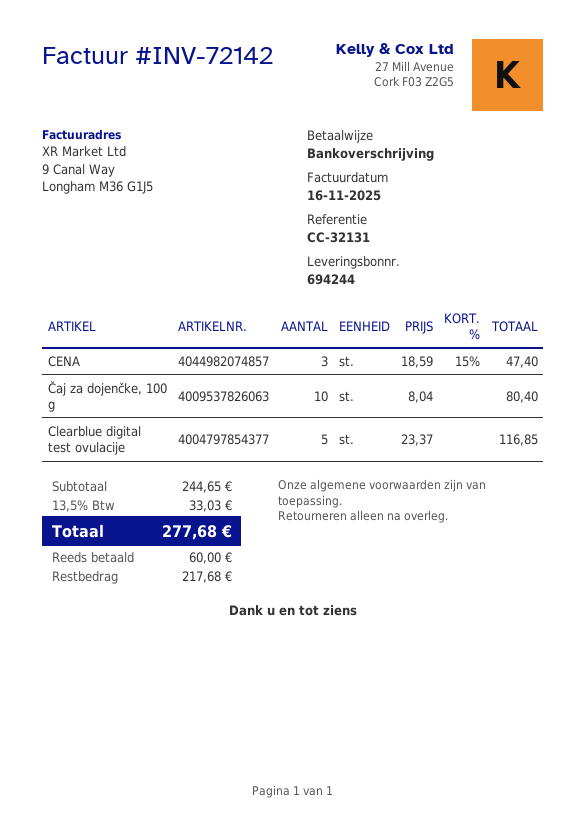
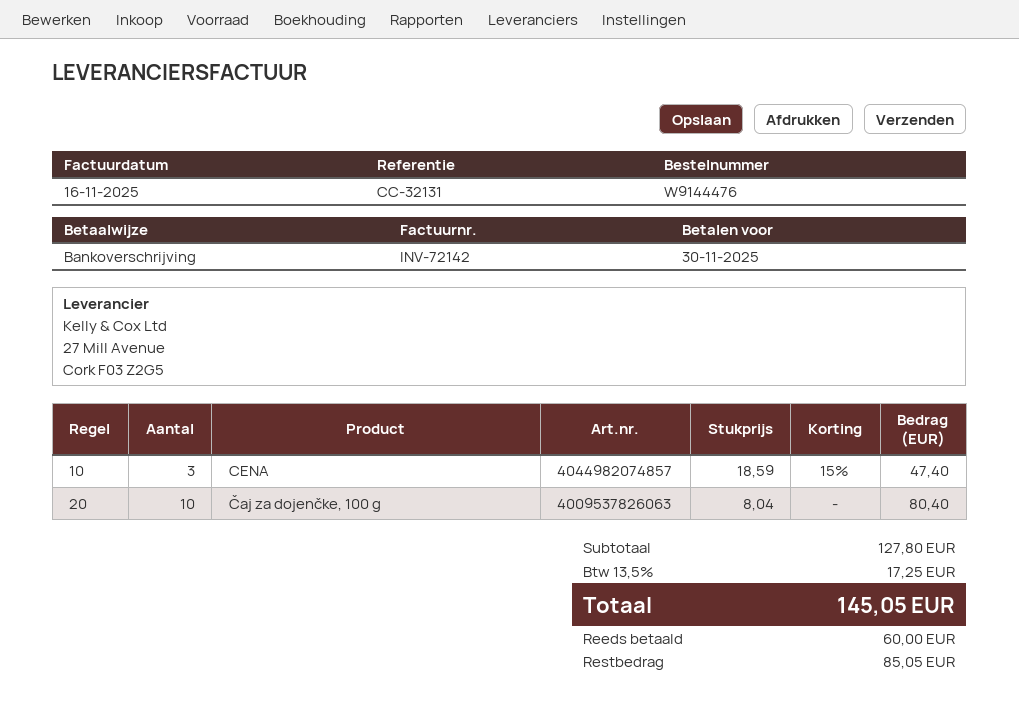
Clearblue digital test ovulacije: 5 x 23.37 = 116.85 -> none
subtotal: 244.65 -> 127.80
tax: 13.5% = 33.03 -> 13.5% = 17.25
total: 277.68 -> 145.05
balance: 217.68 -> 85.05

